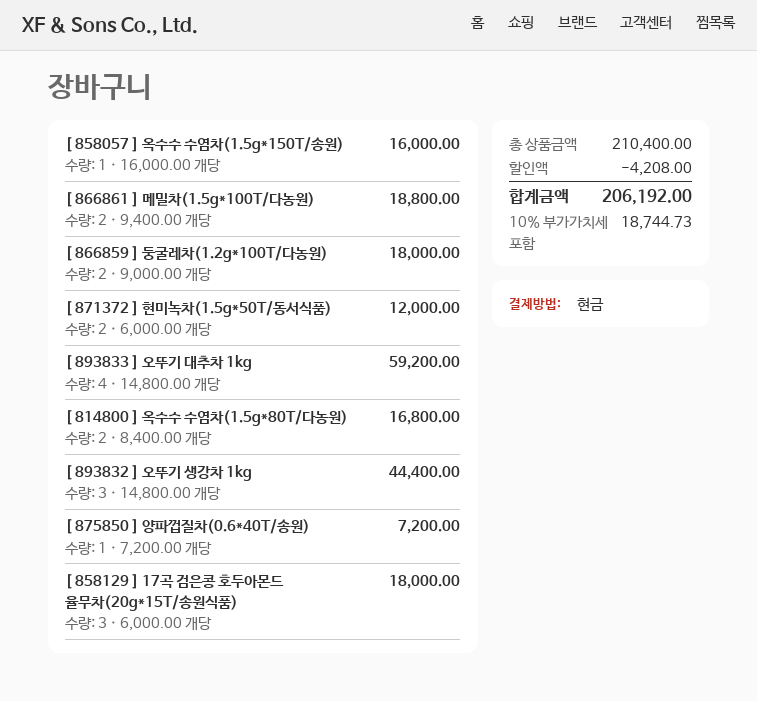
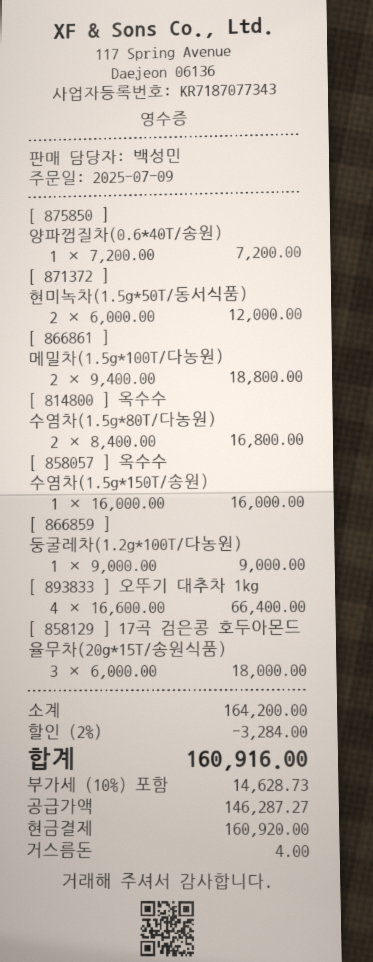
[ 866859 ] 둥굴레차(1.2g*100T/다농원): 2 x 9000.00 = 18000.00 -> 1 x 9000.00 = 9000.00
[ 893833 ] 오뚜기 대추차 1kg: 4 x 14800.00 = 59200.00 -> 4 x 16600.00 = 66400.00
[ 893832 ] 오뚜기 생강차 1kg: 3 x 14800.00 = 44400.00 -> none
subtotal: 210400.00 -> 164200.00
discount: 4208.00 -> 3284.00
tax: 10% = 18744.73 -> 10% = 14628.73
total: 206192.00 -> 160916.00

